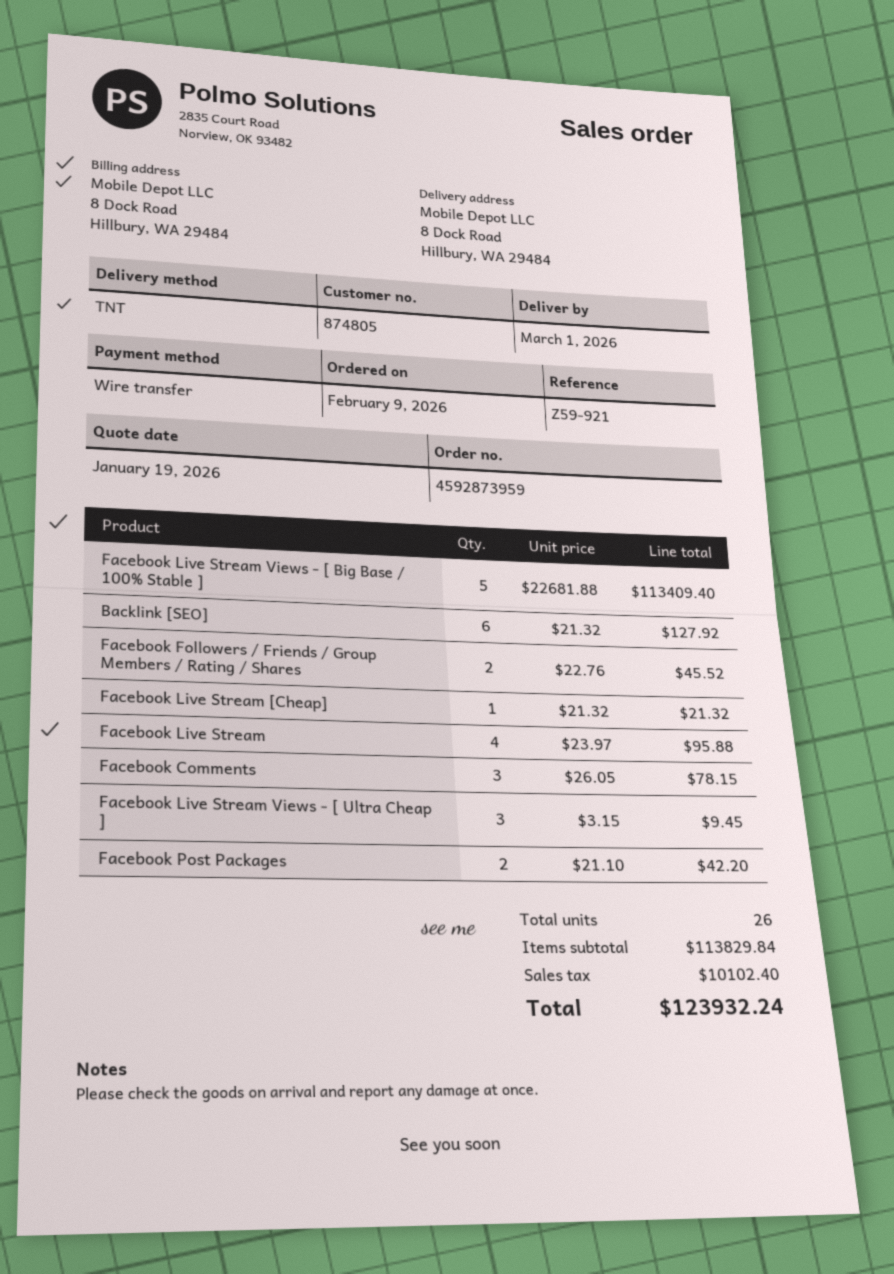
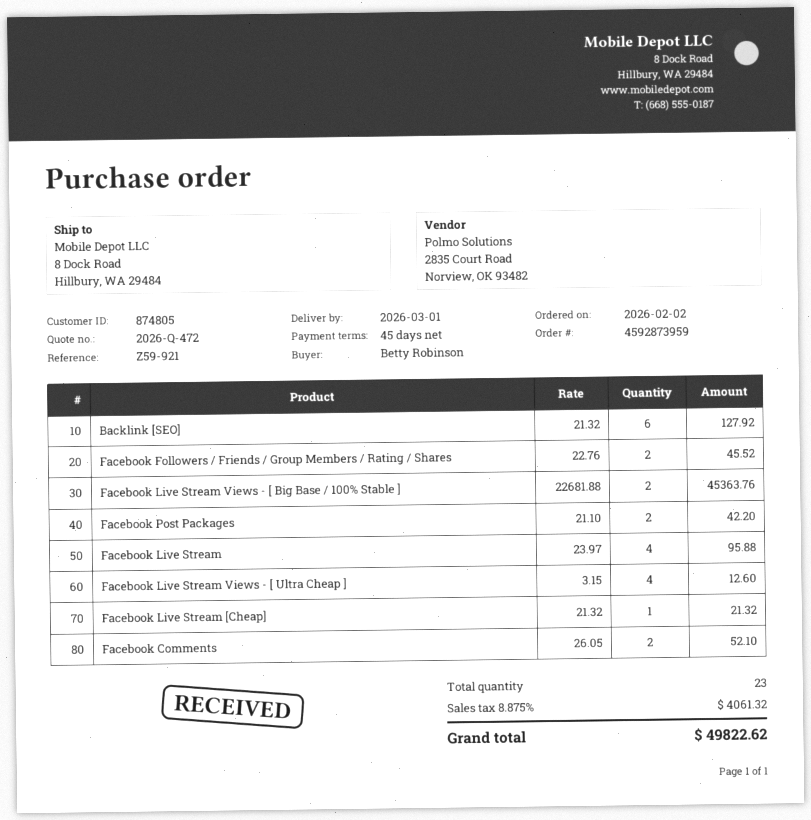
order date: 2026-02-09 -> 2026-02-02
Facebook Live Stream Views - [ Big Base / 100% Stable ]: 5 x 22681.88 = 113409.40 -> 2 x 22681.88 = 45363.76
Facebook Comments: 3 x 26.05 = 78.15 -> 2 x 26.05 = 52.10
Facebook Live Stream Views - [ Ultra Cheap ]: 3 x 3.15 = 9.45 -> 4 x 3.15 = 12.60
total quantity: 26 -> 23
tax: 10102.40 -> 4061.32
total: 123932.24 -> 49822.62

